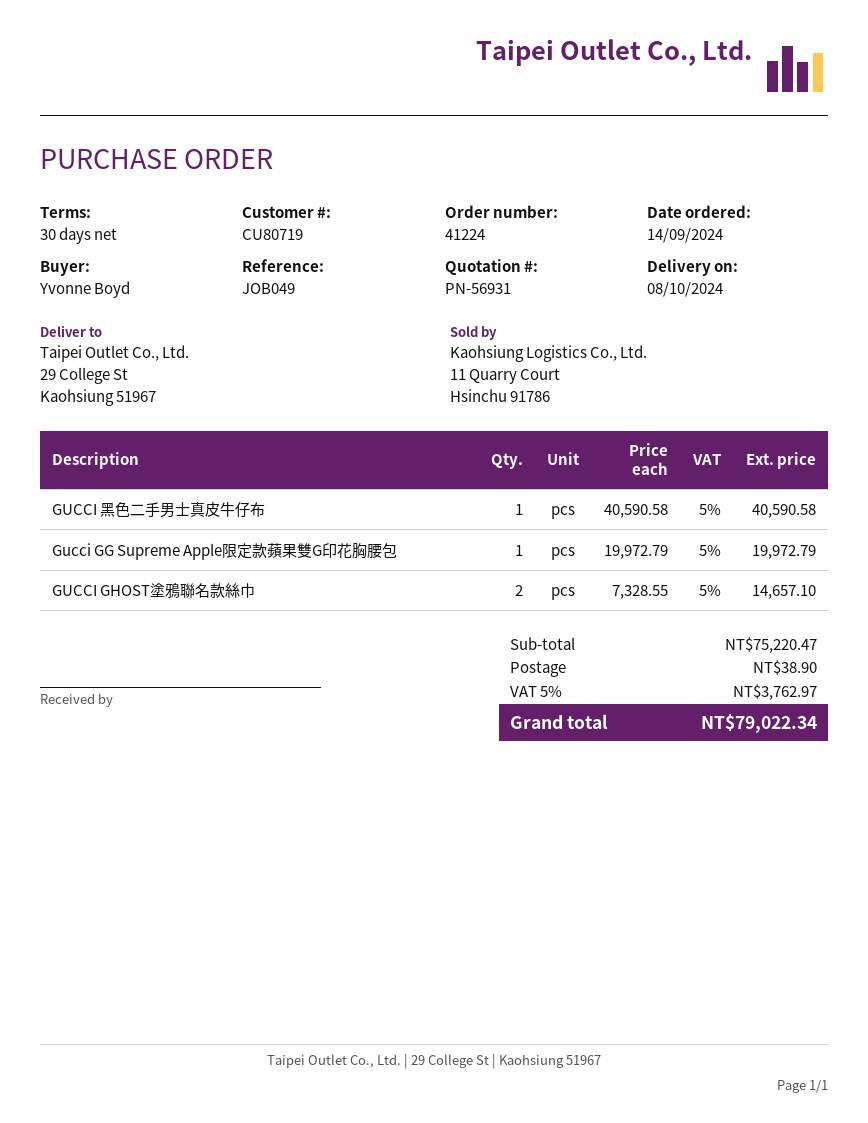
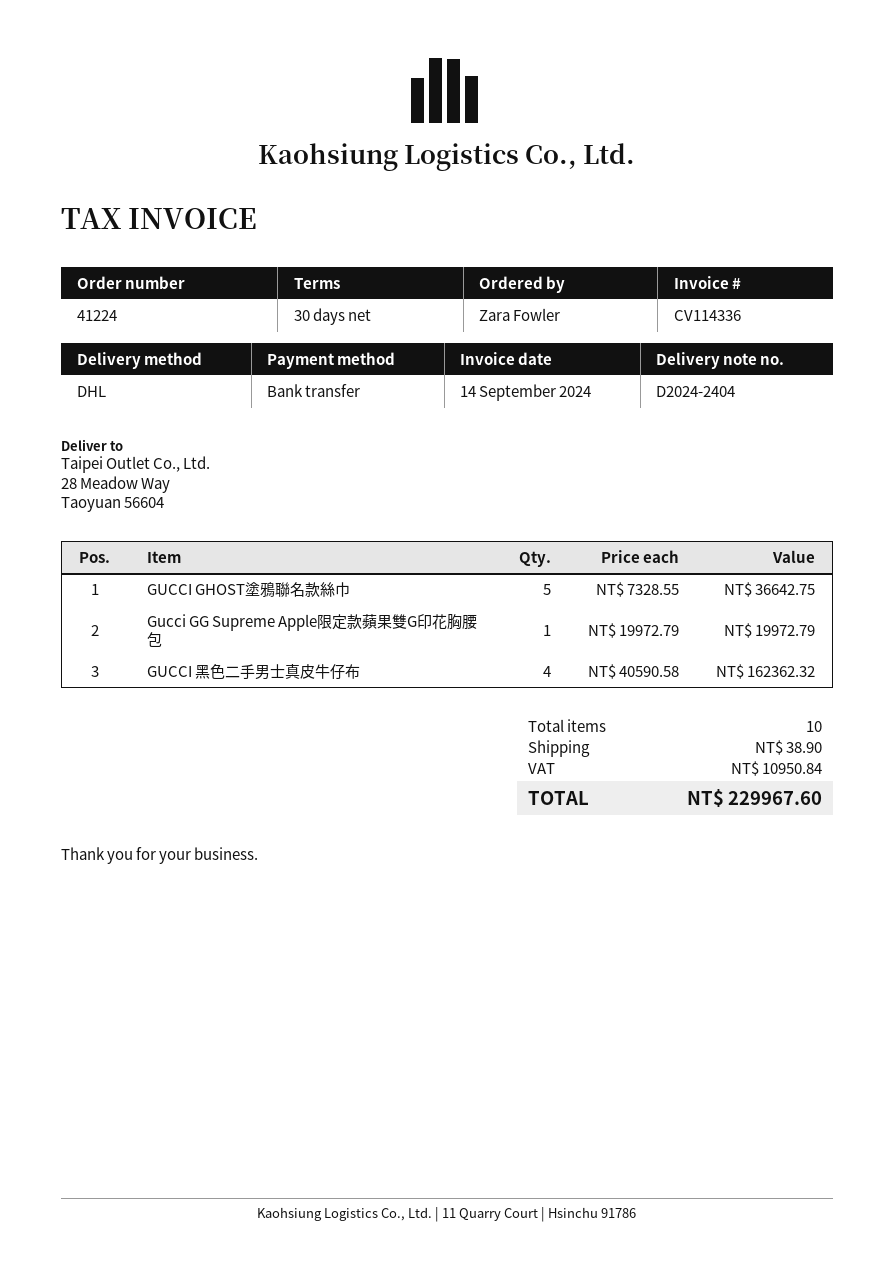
ordered by: Yvonne Boyd -> Zara Fowler
ship to: 29 College St, Kaohsiung 51967 -> 28 Meadow Way, Taoyuan 56604
GUCCI 黑色二手男士真皮牛仔布: 1 x 40590.58 = 40590.58 -> 4 x 40590.58 = 162362.32
GUCCI GHOST塗鴉聯名款絲巾: 2 x 7328.55 = 14657.10 -> 5 x 7328.55 = 36642.75
tax: 3762.97 -> 10950.84
total: 79022.34 -> 229967.60

